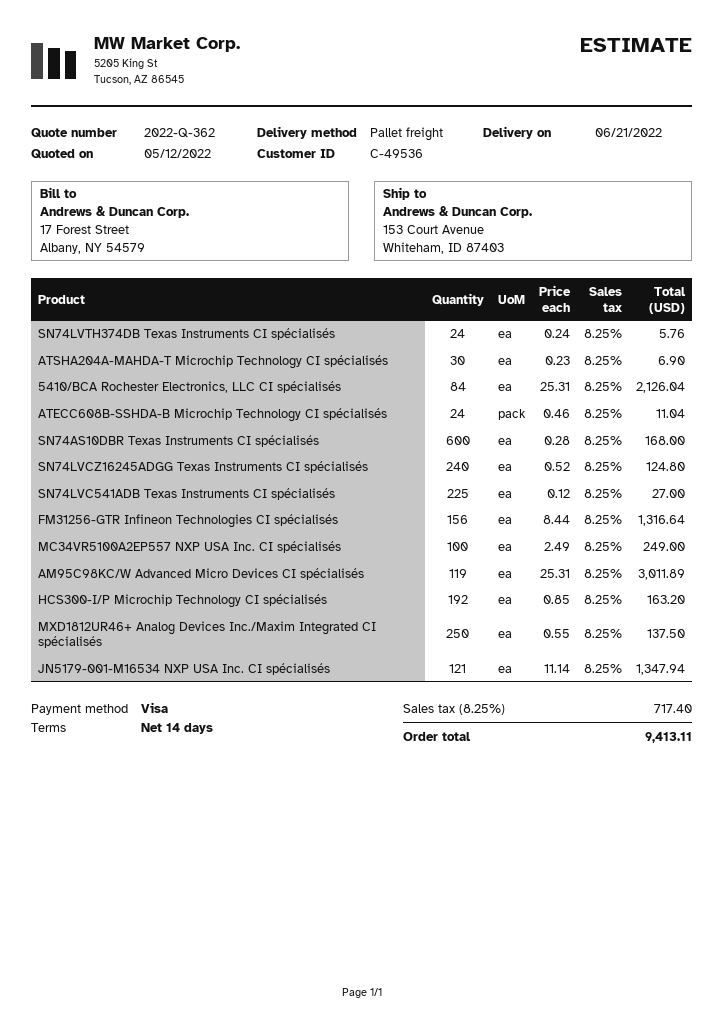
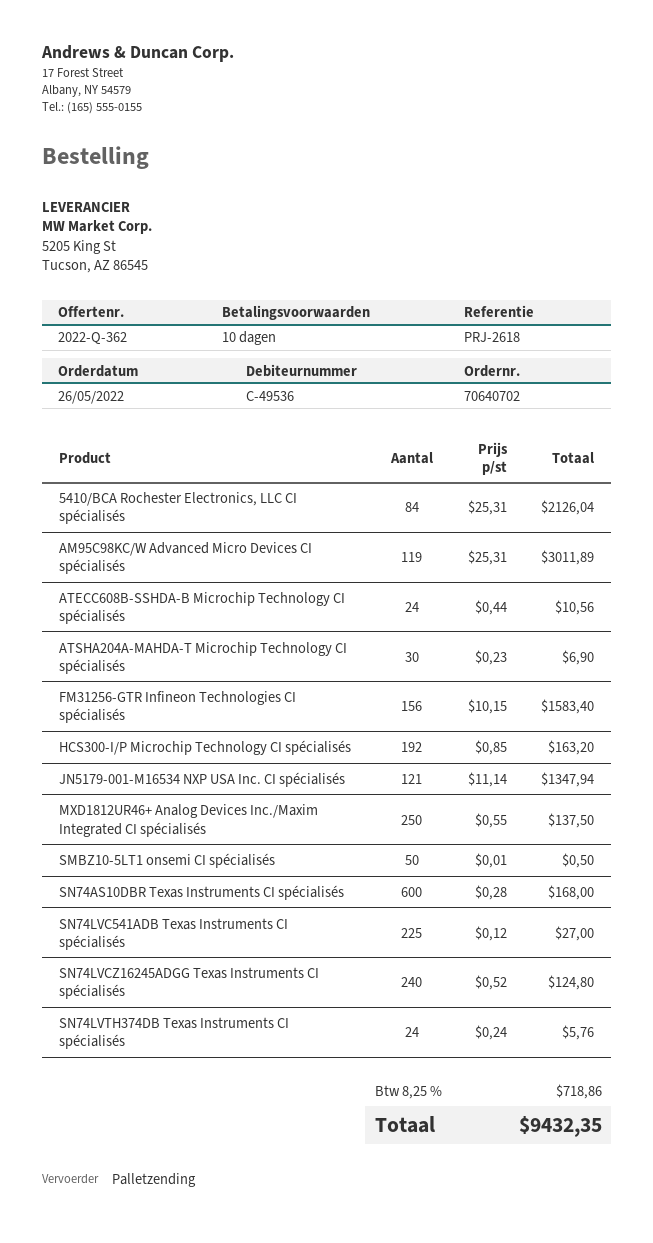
payment terms: 14 days -> 10 days
ATECC608B-SSHDA-B Microchip Technology CI spécialisés: 24 x 0.46 = 11.04 -> 24 x 0.44 = 10.56
FM31256-GTR Infineon Technologies CI spécialisés: 156 x 8.44 = 1316.64 -> 156 x 10.15 = 1583.40
MC34VR5100A2EP557 NXP USA Inc. CI spécialisés: 100 x 2.49 = 249.00 -> none
SMBZ10-5LT1 onsemi CI spécialisés: none -> 50 x 0.01 = 0.50
tax: 8.25% = 717.40 -> 8.25% = 718.86
total: 9413.11 -> 9432.35

